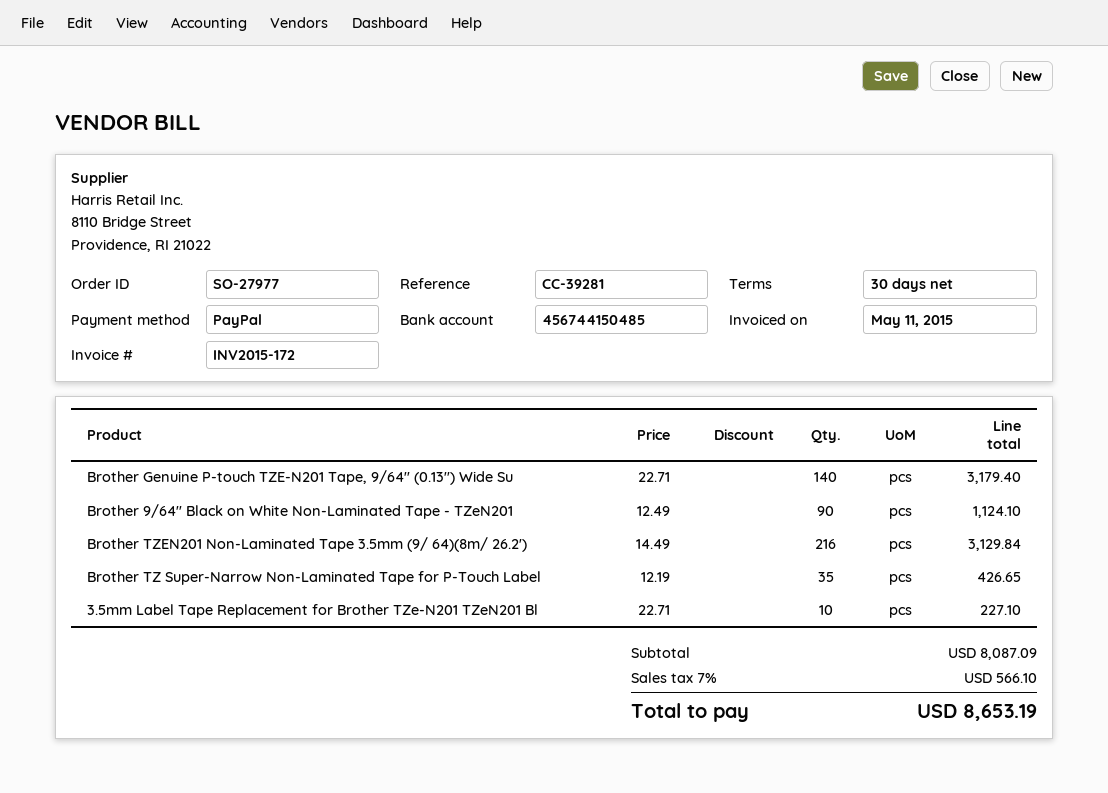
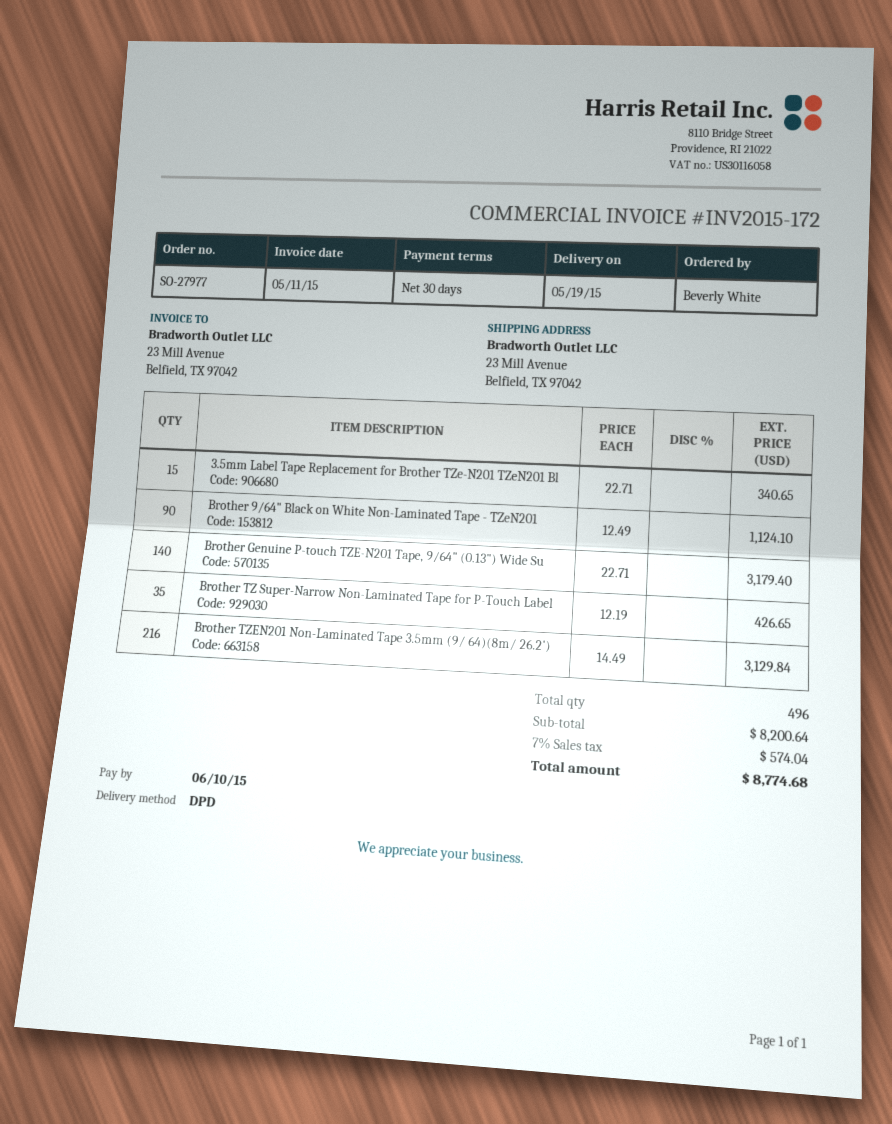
3.5mm Label Tape Replacement for Brother TZe-N201 TZeN201 Bl: 10 x 22.71 = 227.10 -> 15 x 22.71 = 340.65
subtotal: 8087.09 -> 8200.64
tax: 7% = 566.10 -> 7% = 574.04
total: 8653.19 -> 8774.68

